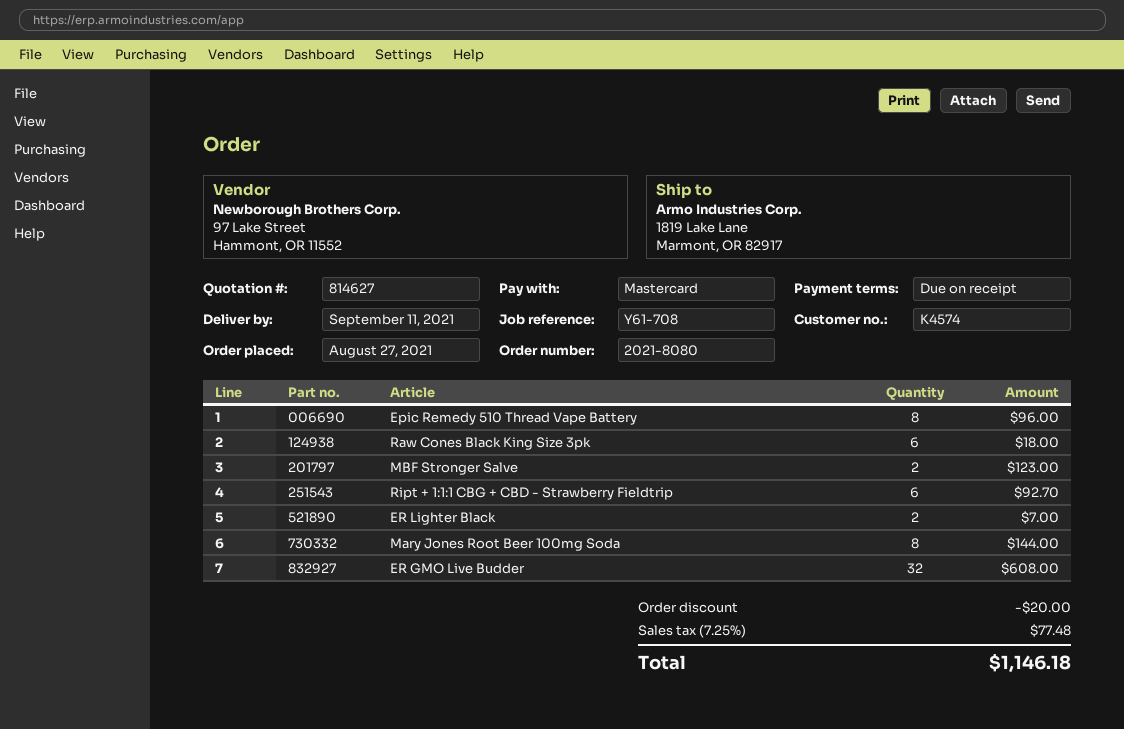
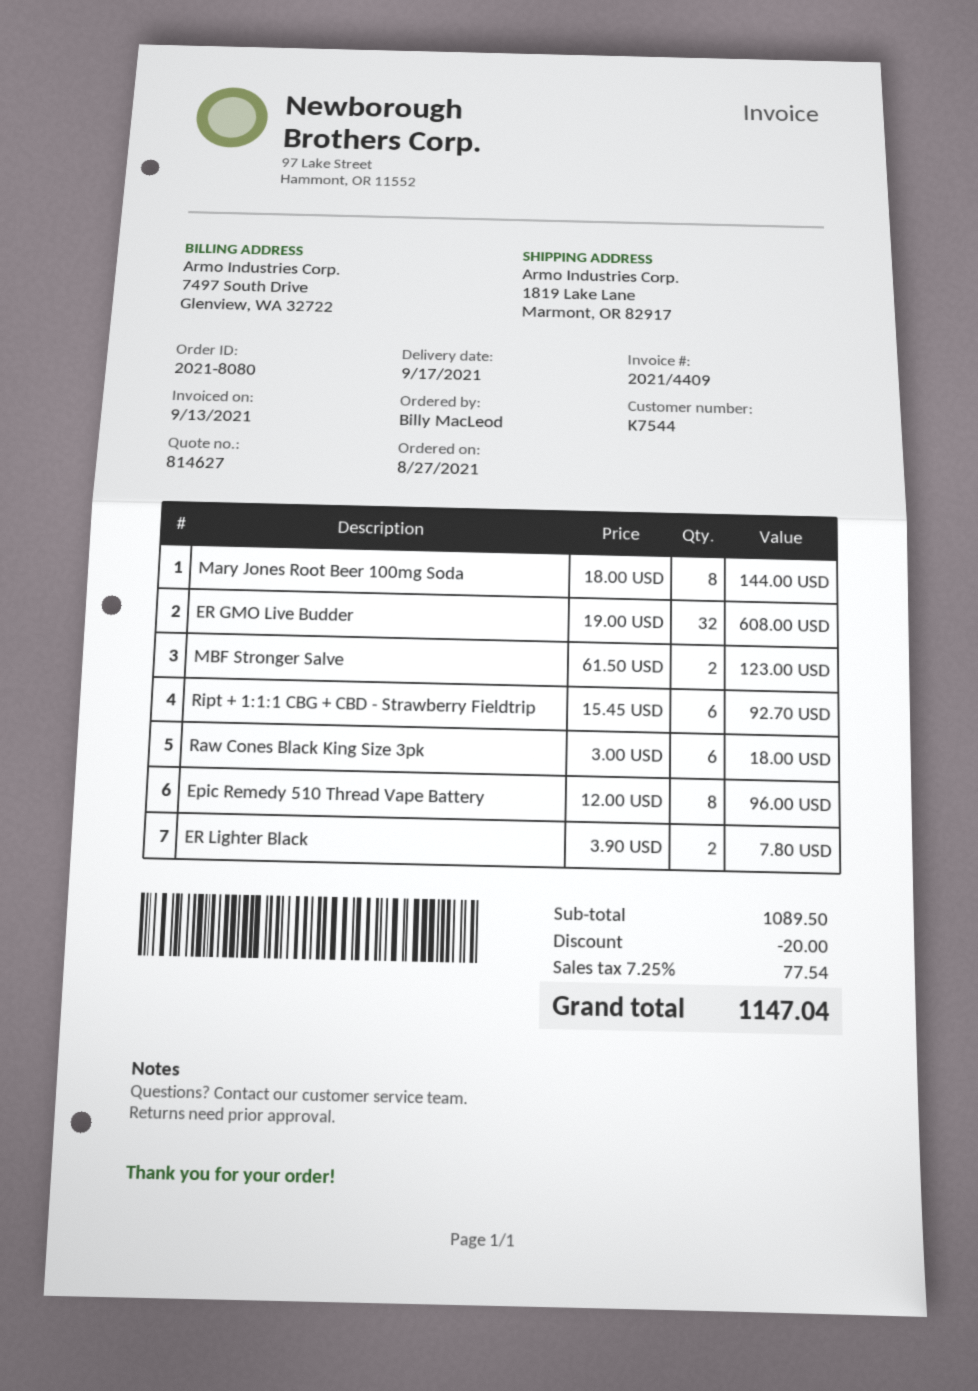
delivery date: 2021-09-11 -> 2021-09-17
customer number: K4574 -> K7544
ER Lighter Black: 2 for 7.00 -> 2 for 7.80
tax: 7.25% = 77.48 -> 7.25% = 77.54
total: 1146.18 -> 1147.04

